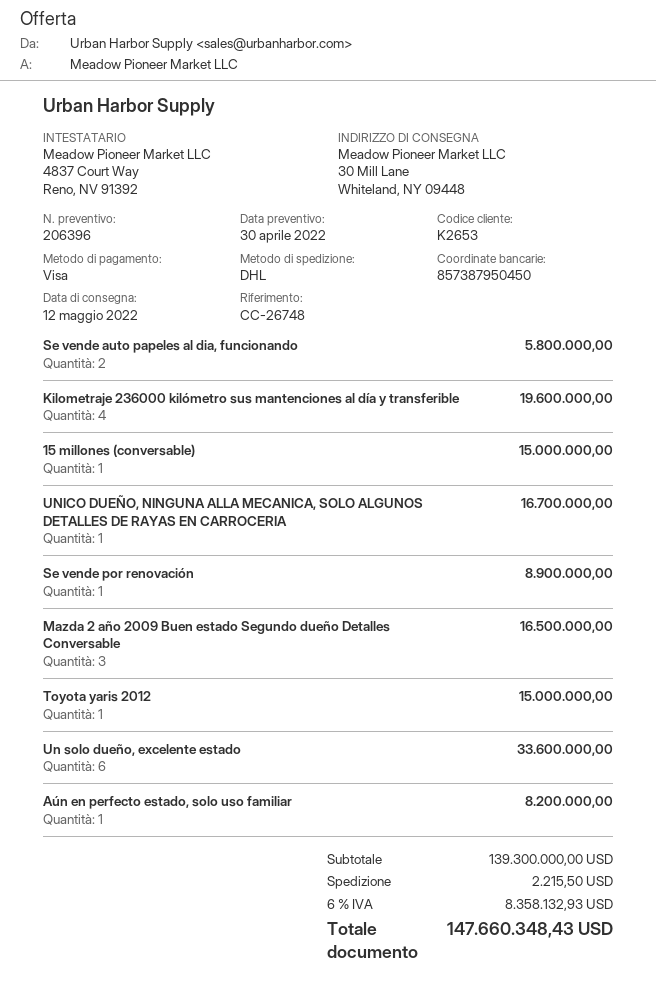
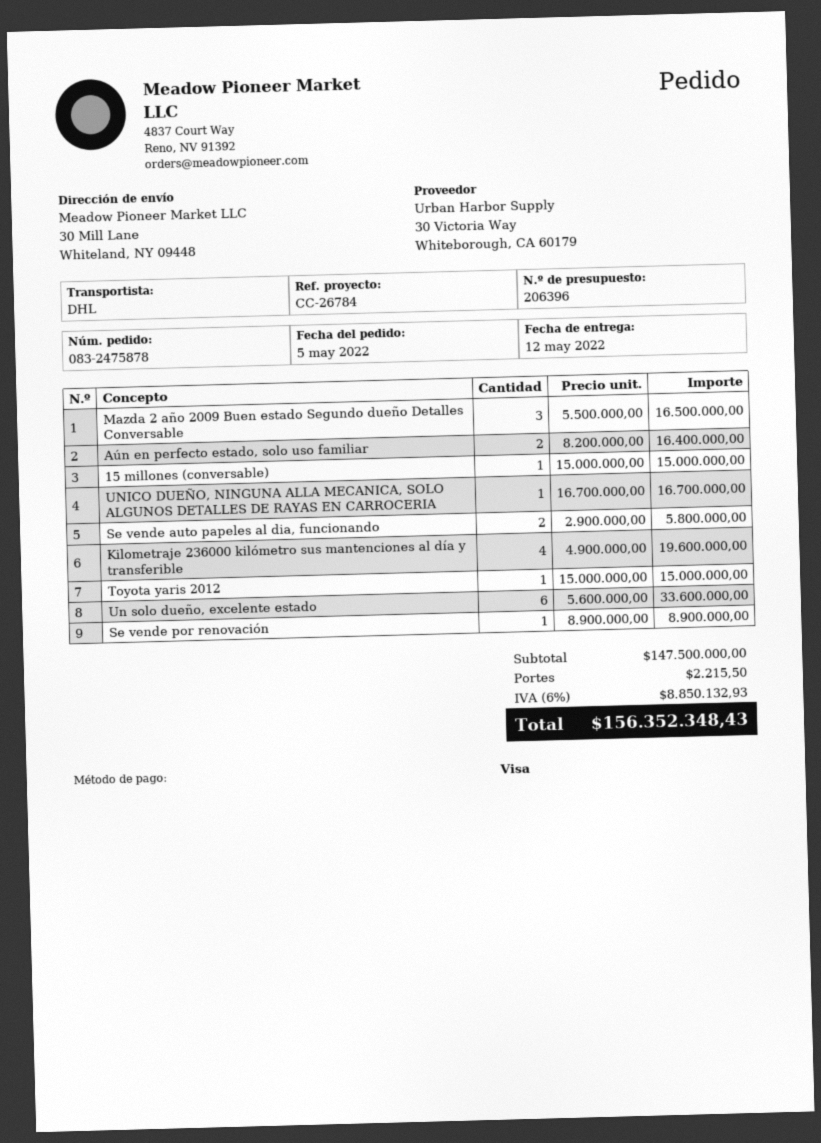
reference: CC-26748 -> CC-26784
Aún en perfecto estado, solo uso familiar: 1 for 8200000.00 -> 2 for 16400000.00
subtotal: 139300000.00 -> 147500000.00
tax: 6% = 8358132.93 -> 6% = 8850132.93
total: 147660348.43 -> 156352348.43

